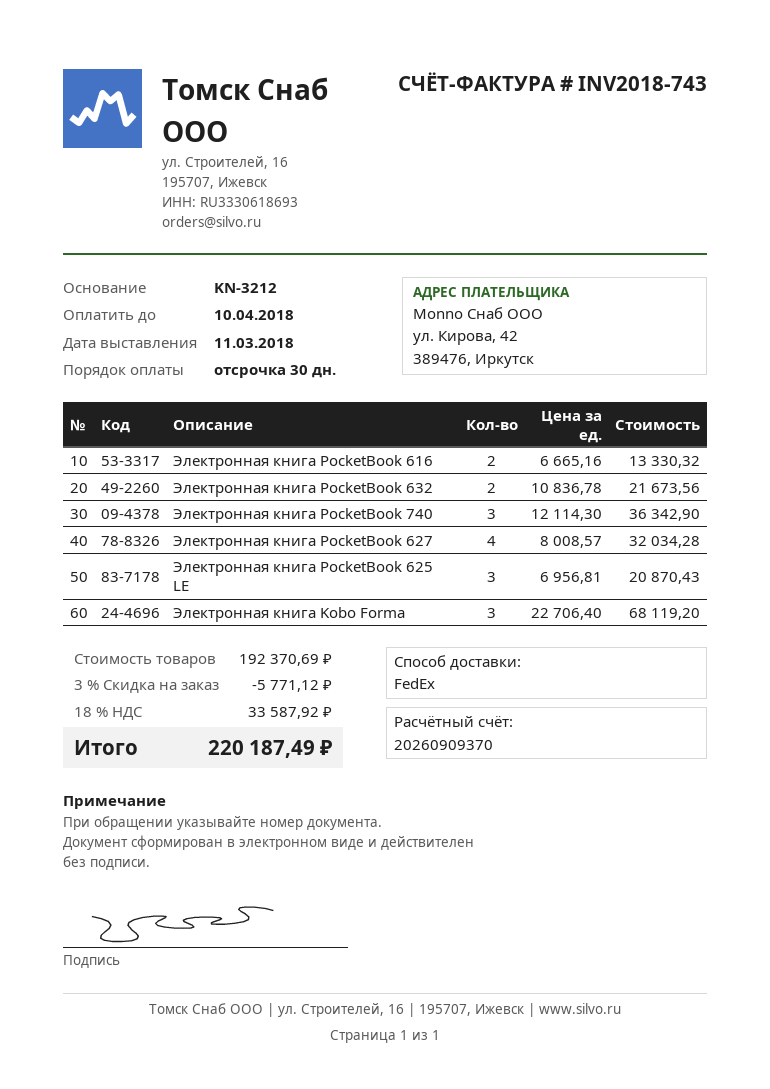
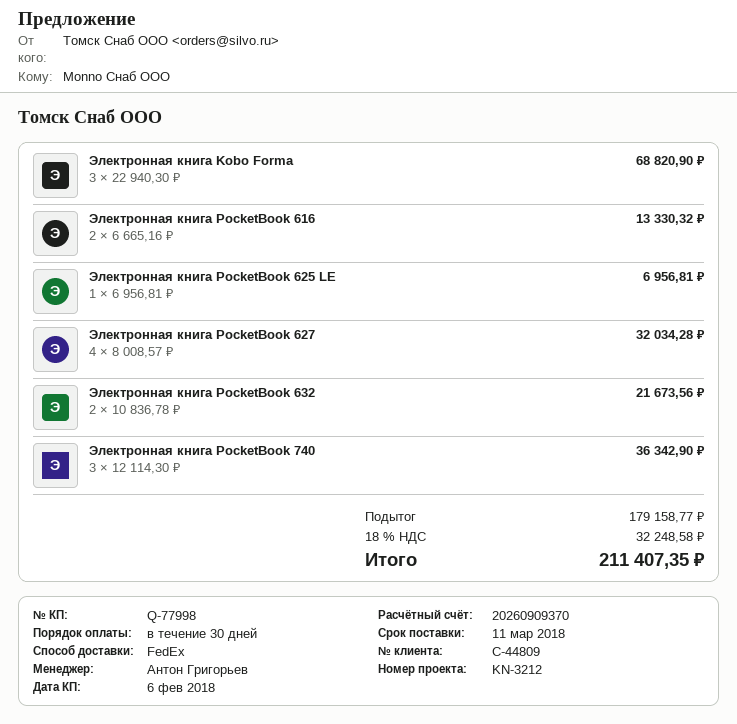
Электронная книга PocketBook 625 LE: 3 x 6956.81 = 20870.43 -> 1 x 6956.81 = 6956.81
Электронная книга Kobo Forma: 3 x 22706.40 = 68119.20 -> 3 x 22940.30 = 68820.90
subtotal: 192370.69 -> 179158.77
discount: 3% = 5771.12 -> none
tax: 18% = 33587.92 -> 18% = 32248.58
total: 220187.49 -> 211407.35

